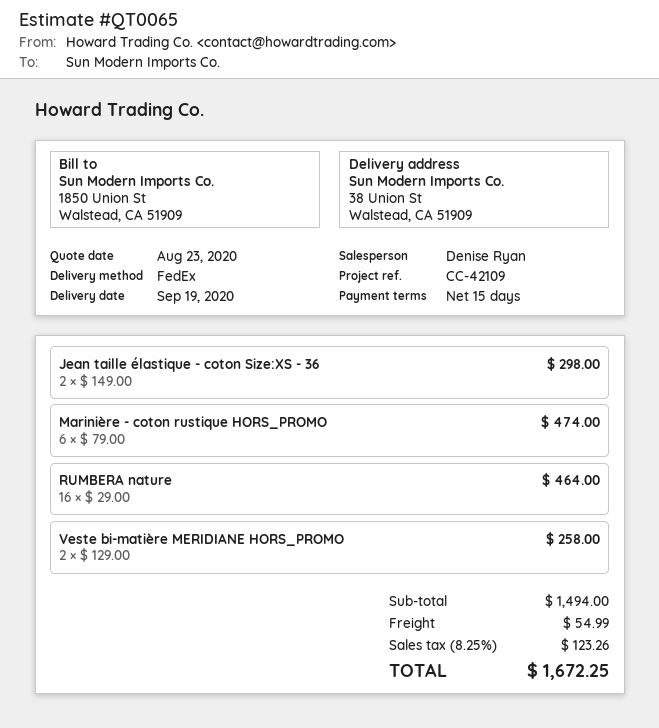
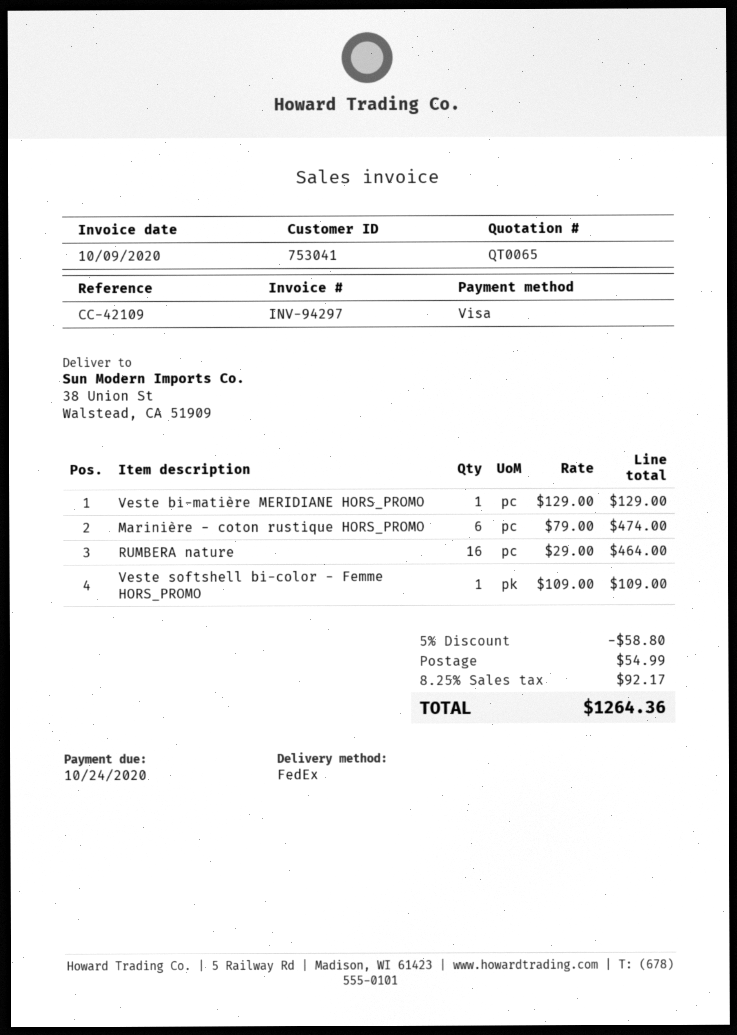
Jean taille élastique - coton Size:XS - 36: 2 x 149.00 = 298.00 -> none
Veste bi-matière MERIDIANE HORS_PROMO: 2 x 129.00 = 258.00 -> 1 x 129.00 = 129.00
Veste softshell bi-color - Femme HORS_PROMO: none -> 1 x 109.00 = 109.00
discount: none -> 5% = 58.80
tax: 8.25% = 123.26 -> 8.25% = 92.17
total: 1672.25 -> 1264.36

